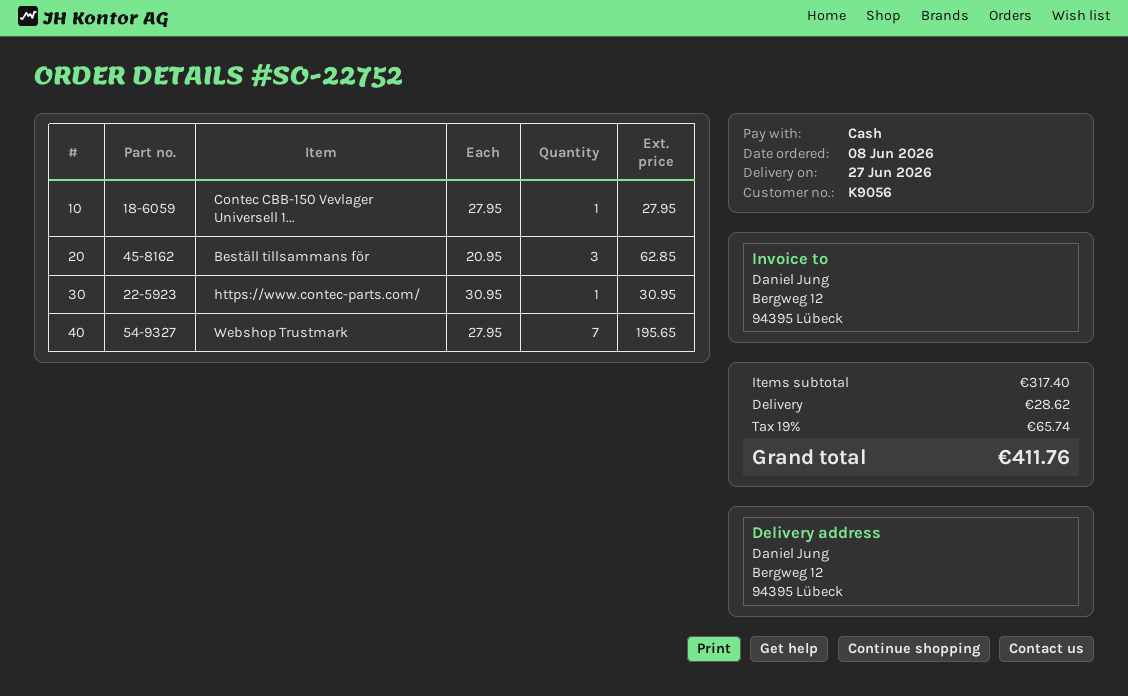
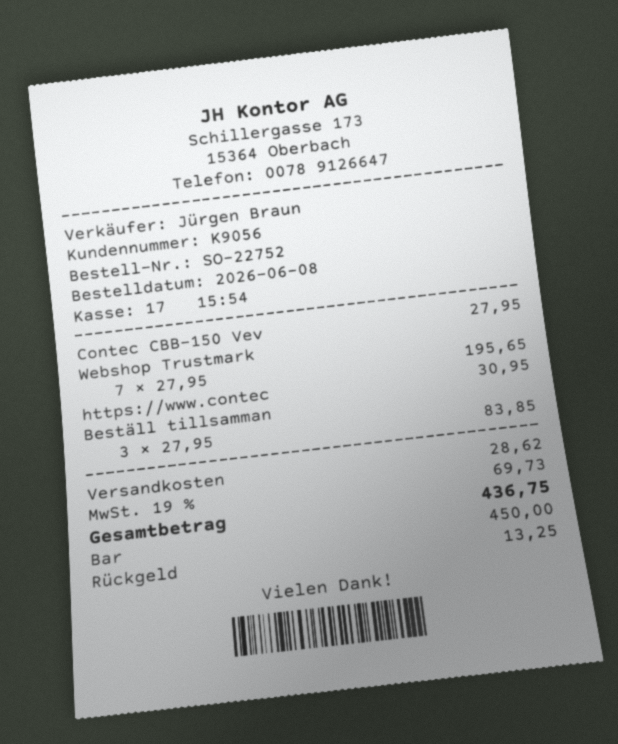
Beställ tillsammans för: 3 x 20.95 = 62.85 -> 3 x 27.95 = 83.85
tax: 19% = 65.74 -> 19% = 69.73
total: 411.76 -> 436.75

